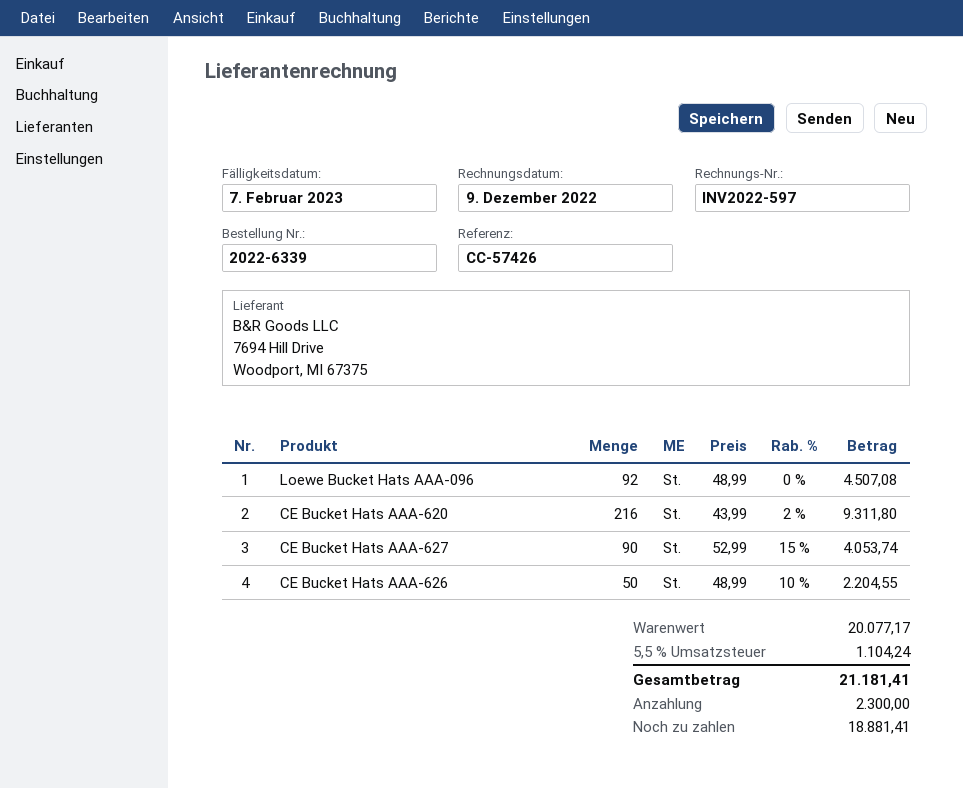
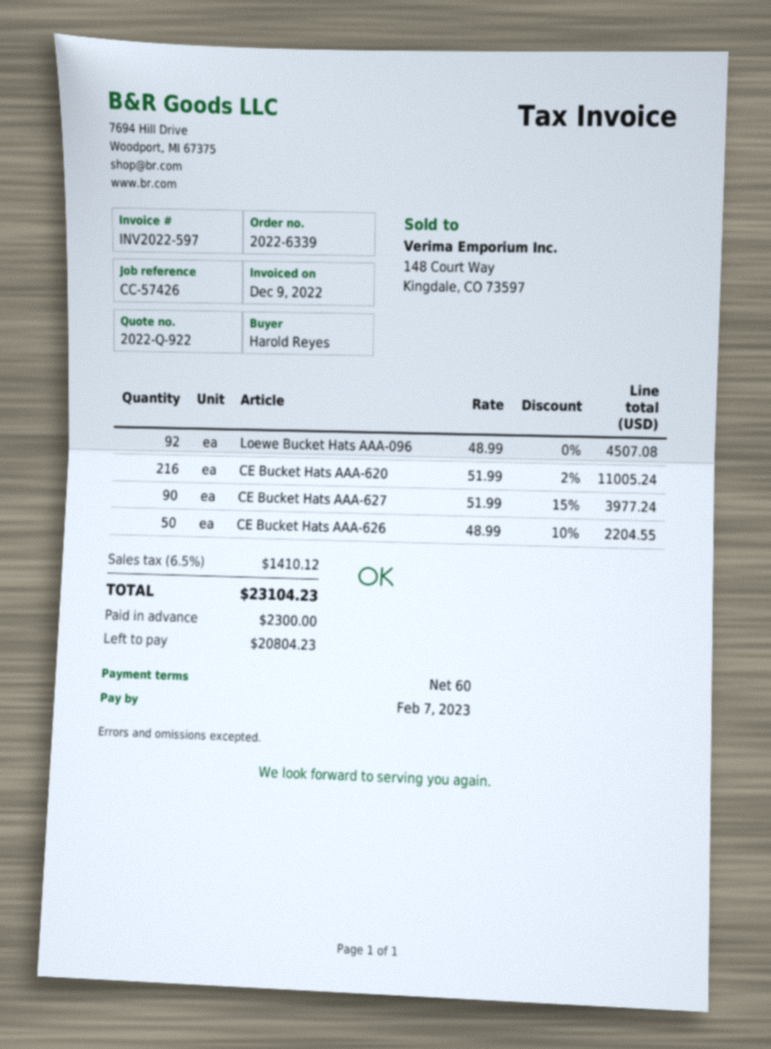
CE Bucket Hats AAA-620: 216 x 43.99 - 2% = 9311.80 -> 216 x 51.99 - 2% = 11005.24
CE Bucket Hats AAA-627: 90 x 52.99 - 15% = 4053.74 -> 90 x 51.99 - 15% = 3977.24
tax: 5.5% = 1104.24 -> 6.5% = 1410.12
total: 21181.41 -> 23104.23
balance: 18881.41 -> 20804.23

